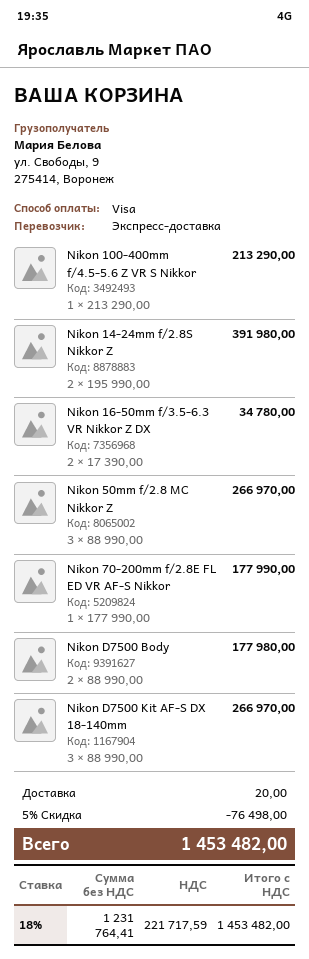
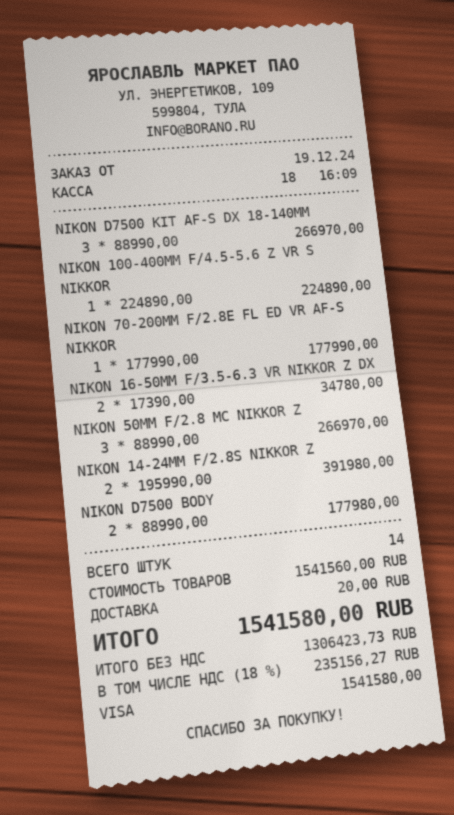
Nikon 100-400mm f/4.5-5.6 Z VR S Nikkor: 1 x 213290.00 = 213290.00 -> 1 x 224890.00 = 224890.00
discount: 5% = 76498.00 -> none
net: 1231764.41 -> 1306423.73
tax: 18% = 221717.59 -> 18% = 235156.27
total: 1453482.00 -> 1541580.00

